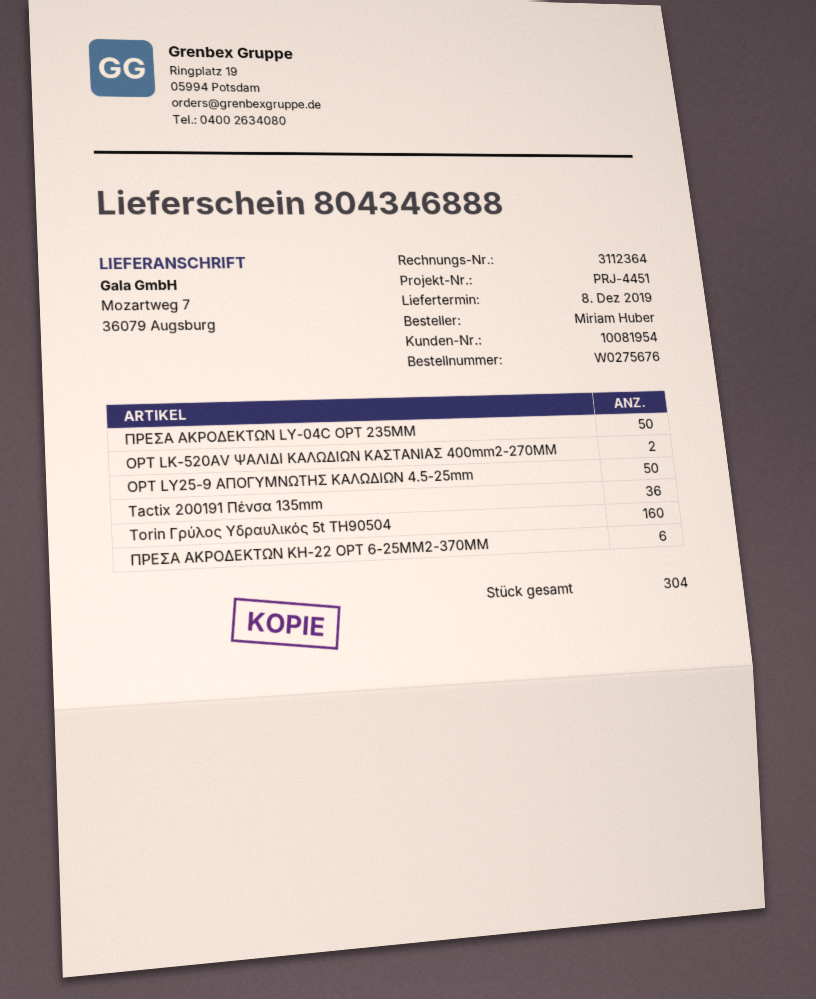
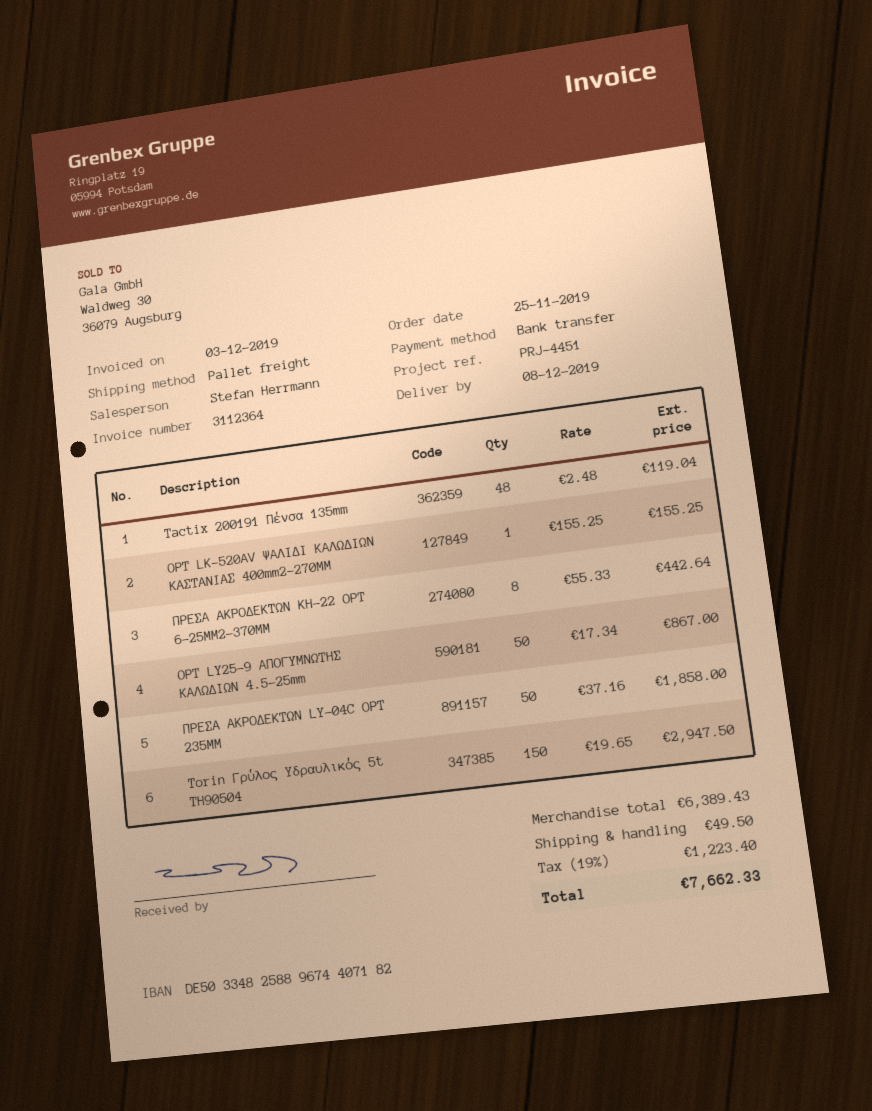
OPT LK-520AV ΨΑΛΙΔΙ ΚΑΛΩΔΙΩΝ ΚΑΣΤΑΝΙΑΣ 400mm2-270ΜΜ: 2 -> 1
Tactix 200191 Πένσα 135mm: 36 -> 48
Torin Γρύλος Υδραυλικός 5t TH90504: 160 -> 150
ΠΡΕΣΑ ΑΚΡΟΔΕΚΤΩΝ KH-22 OPT 6-25ΜΜ2-370ΜΜ: 6 -> 8

